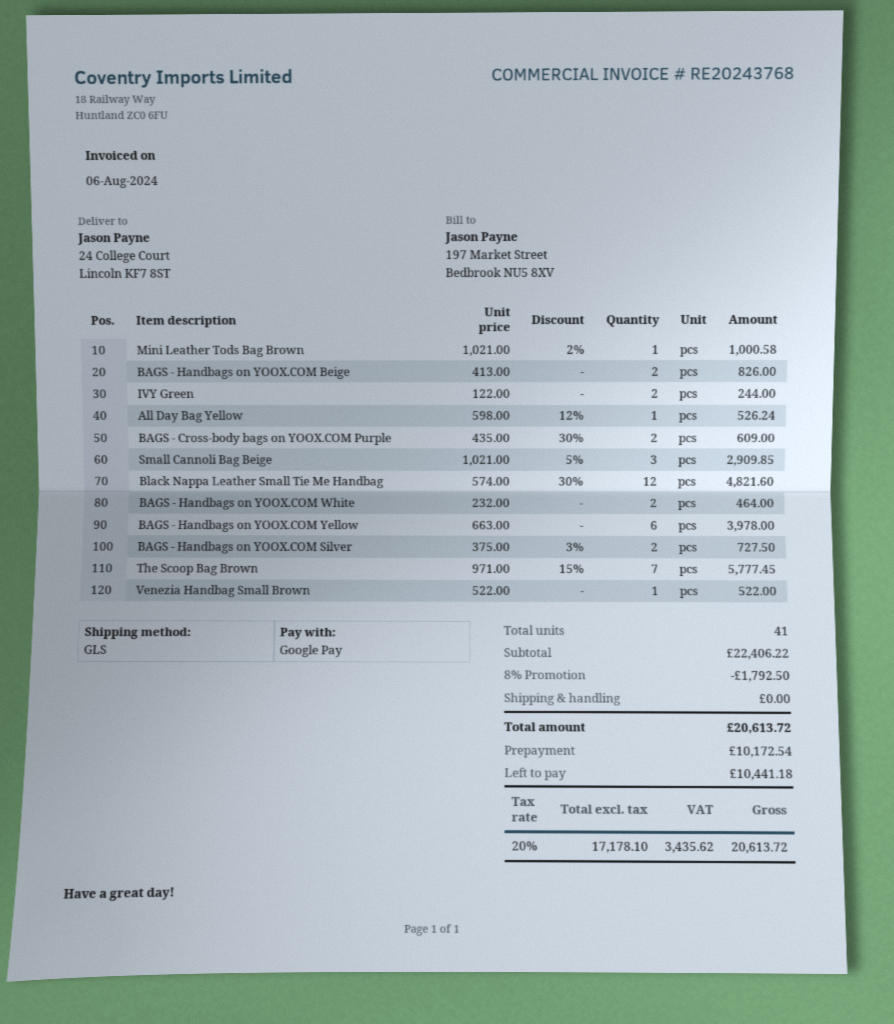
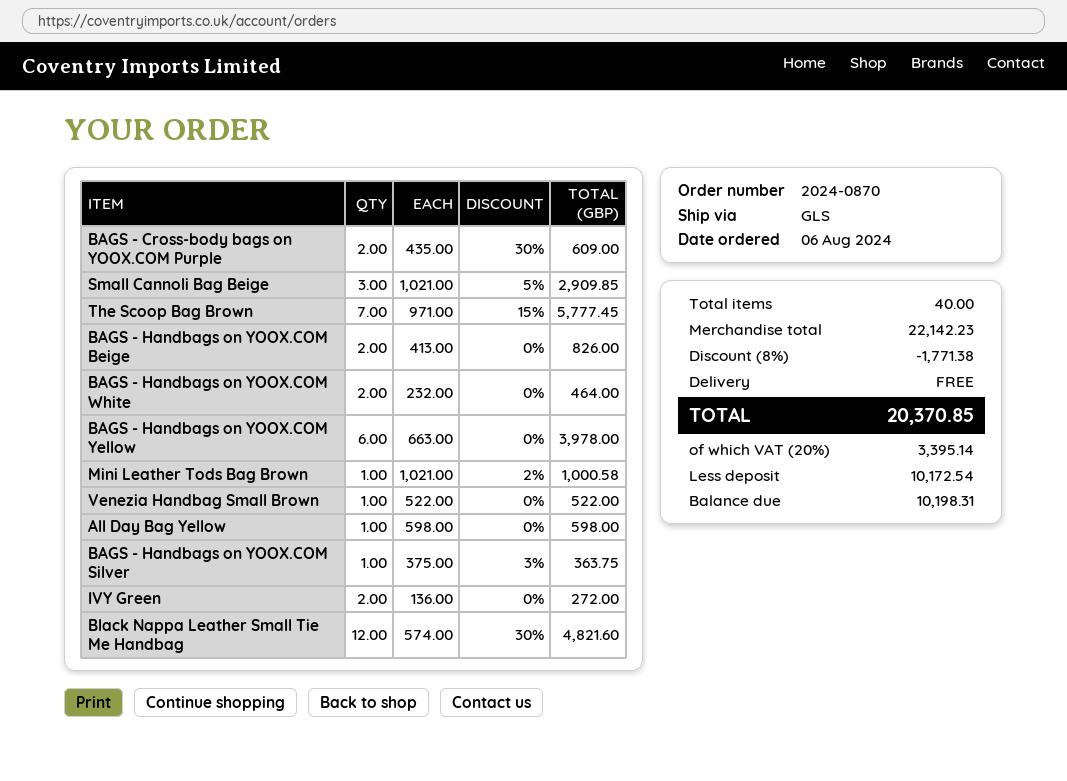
IVY Green: 2 x 122.00 = 244.00 -> 2 x 136.00 = 272.00
All Day Bag Yellow: 1 x 598.00 - 12% = 526.24 -> 1 x 598.00 = 598.00
BAGS - Handbags on YOOX.COM Silver: 2 x 375.00 - 3% = 727.50 -> 1 x 375.00 - 3% = 363.75
total quantity: 41 -> 40
subtotal: 22406.22 -> 22142.23
discount: 8% = 1792.50 -> 8% = 1771.38
tax: 20% = 3435.62 -> 20% = 3395.14
total: 20613.72 -> 20370.85
balance: 10441.18 -> 10198.31

